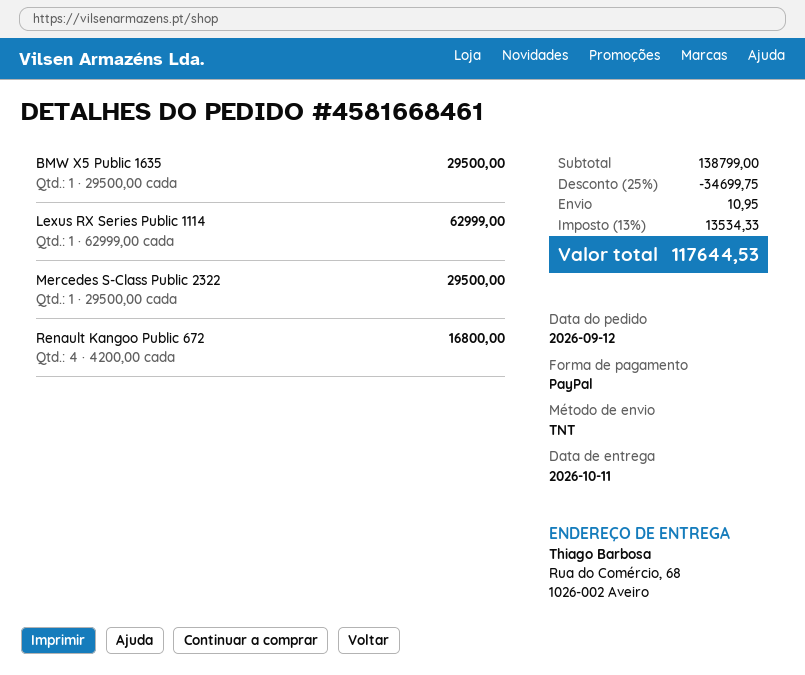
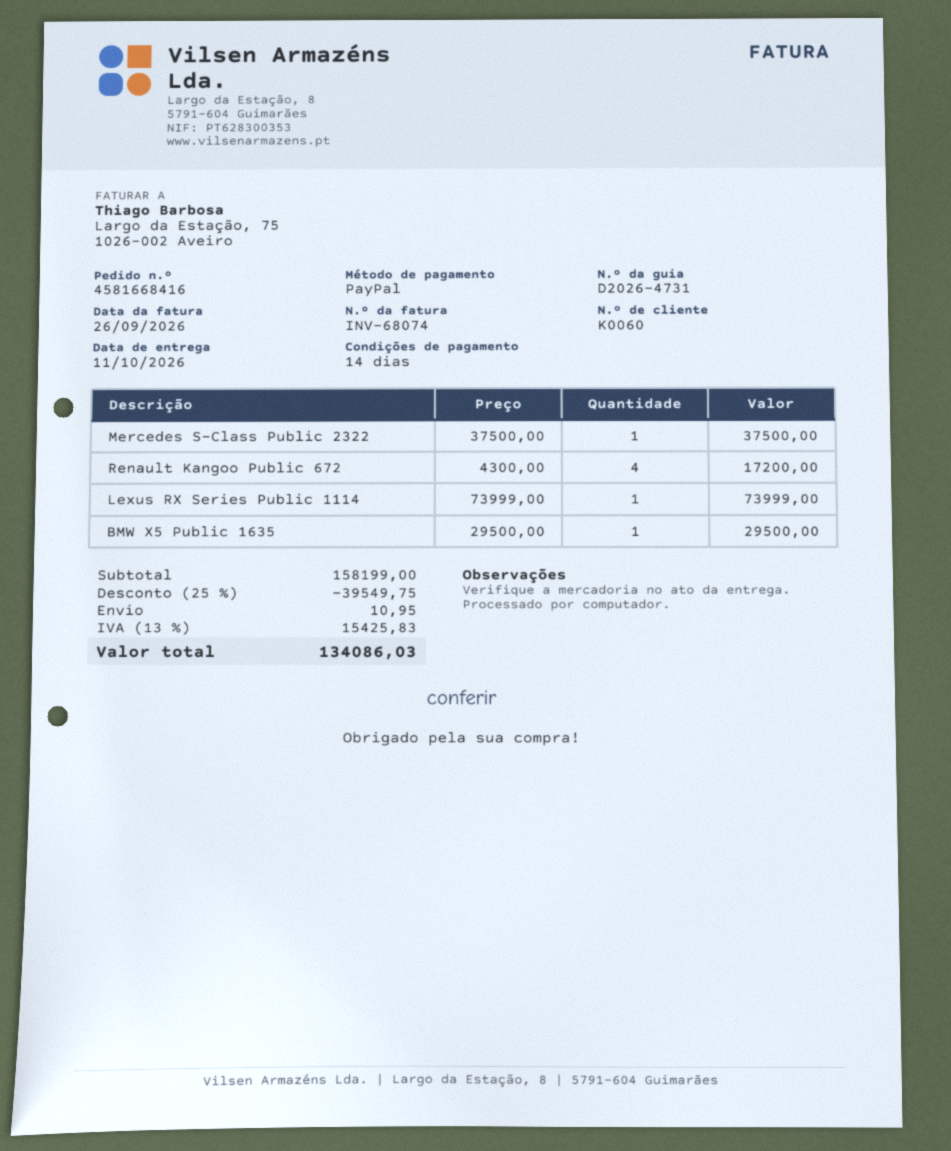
order number: 4581668461 -> 4581668416
Lexus RX Series Public 1114: 1 x 62999.00 = 62999.00 -> 1 x 73999.00 = 73999.00
Mercedes S-Class Public 2322: 1 x 29500.00 = 29500.00 -> 1 x 37500.00 = 37500.00
Renault Kangoo Public 672: 4 x 4200.00 = 16800.00 -> 4 x 4300.00 = 17200.00
subtotal: 138799.00 -> 158199.00
discount: 25% = 34699.75 -> 25% = 39549.75
tax: 13% = 13534.33 -> 13% = 15425.83
total: 117644.53 -> 134086.03

